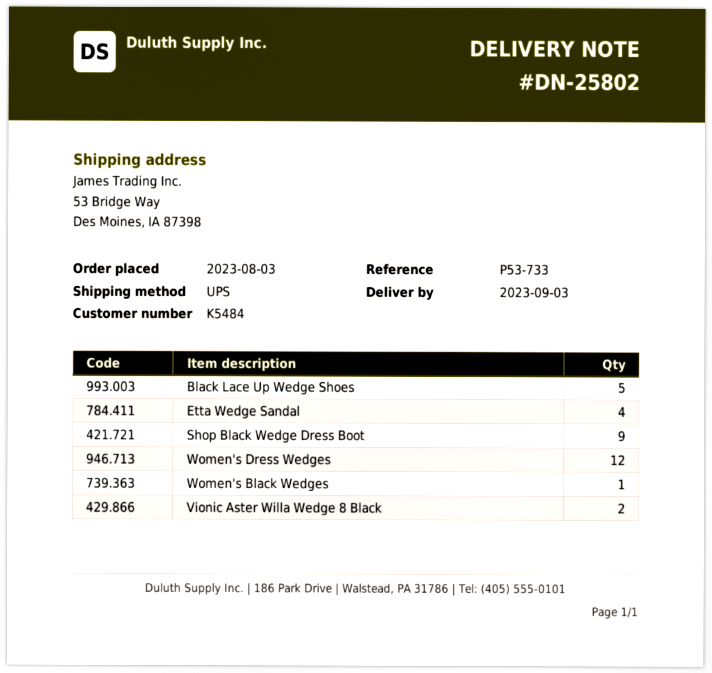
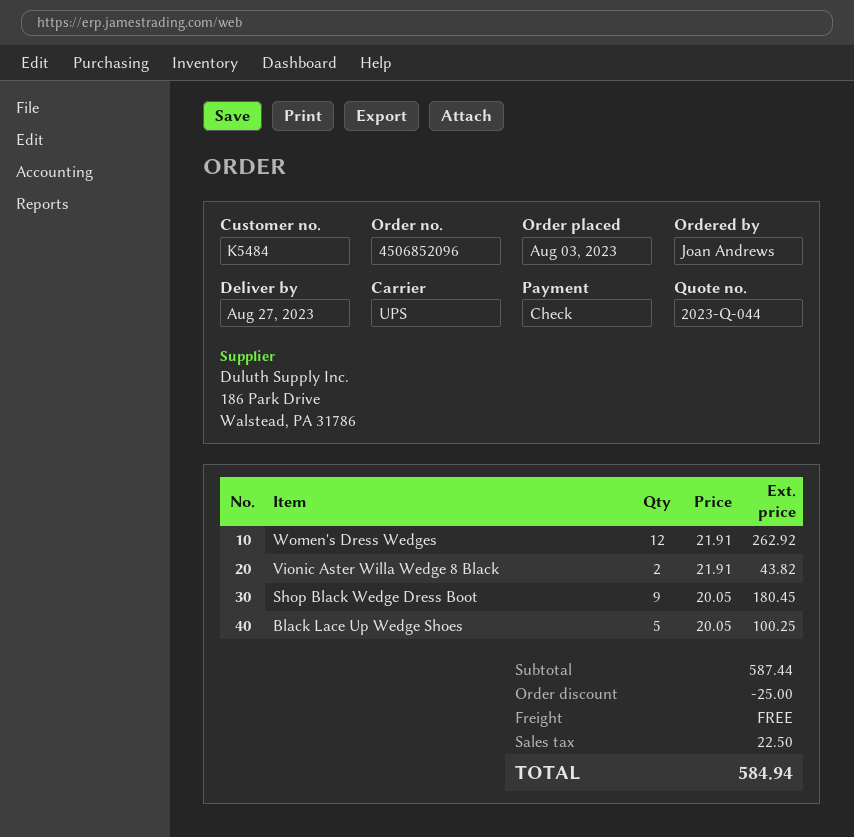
delivery date: 2023-09-03 -> 2023-08-27
Etta Wedge Sandal: 4 -> none
Women's Black Wedges: 1 -> none

